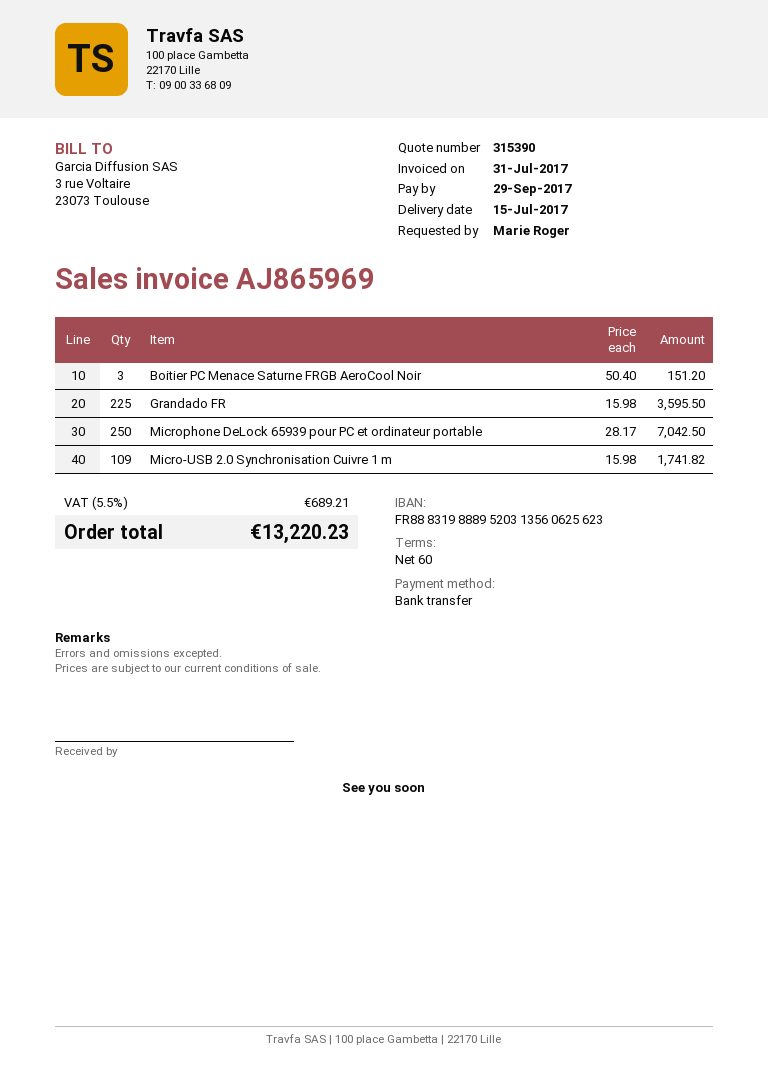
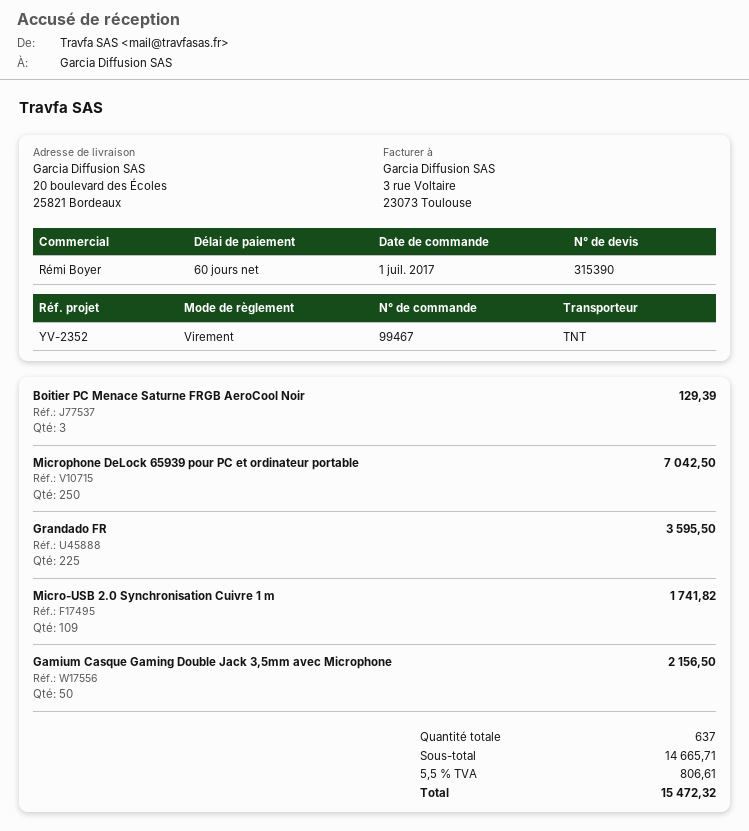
Boitier PC Menace Saturne FRGB AeroCool Noir: 3 for 151.20 -> 3 for 129.39
Gamium Casque Gaming Double Jack 3,5mm avec Microphone: none -> 50 for 2156.50
tax: 5.5% = 689.21 -> 5.5% = 806.61
total: 13220.23 -> 15472.32

